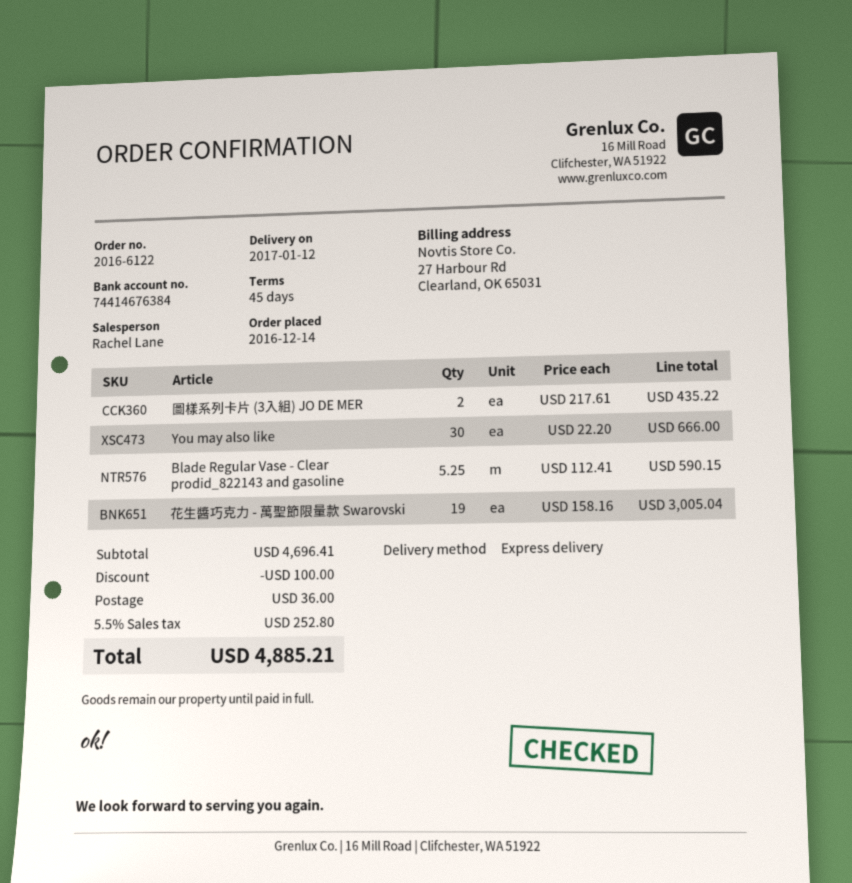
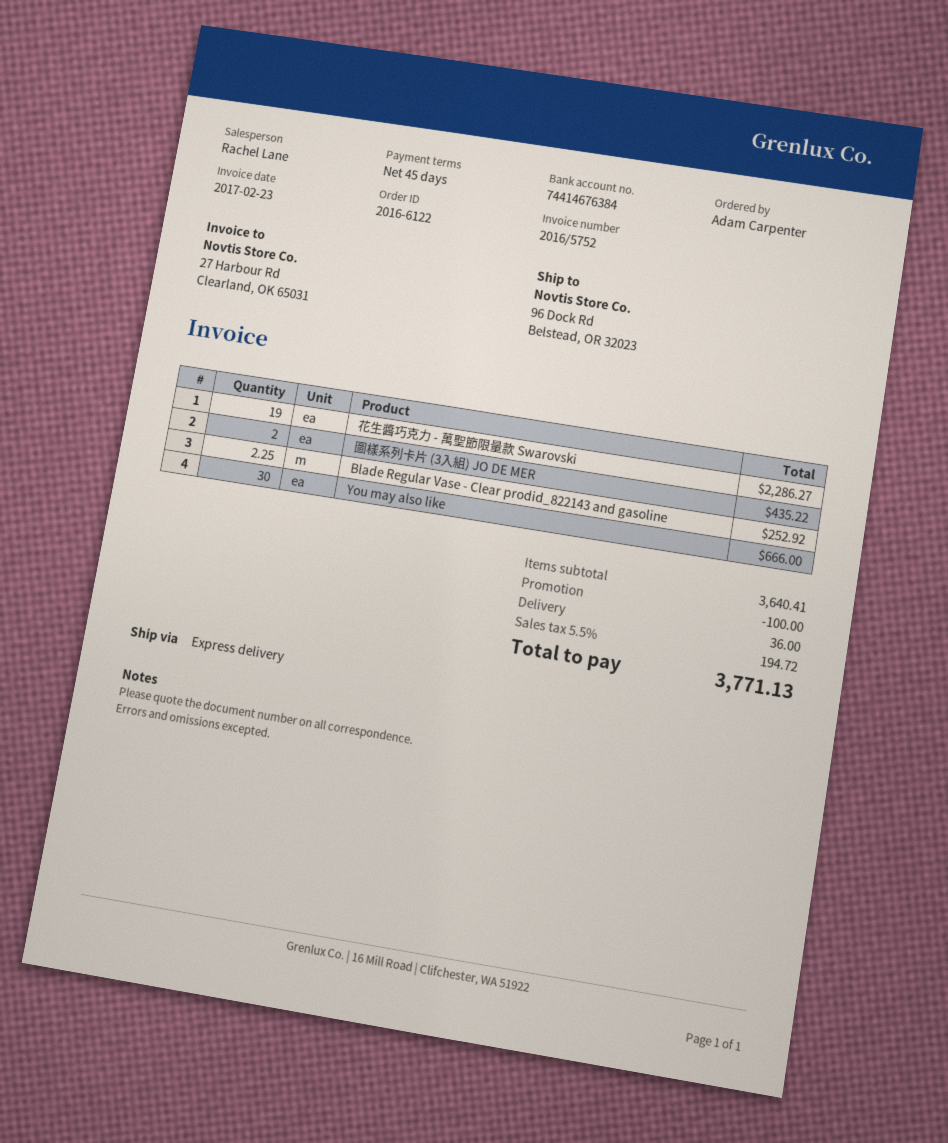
Blade Regular Vase - Clear prodid_822143 and gasoline: 5.25 for 590.15 -> 2.25 for 252.92
花生醬巧克力 - 萬聖節限量款 Swarovski: 19 for 3005.04 -> 19 for 2286.27
subtotal: 4696.41 -> 3640.41
tax: 5.5% = 252.80 -> 5.5% = 194.72
total: 4885.21 -> 3771.13

